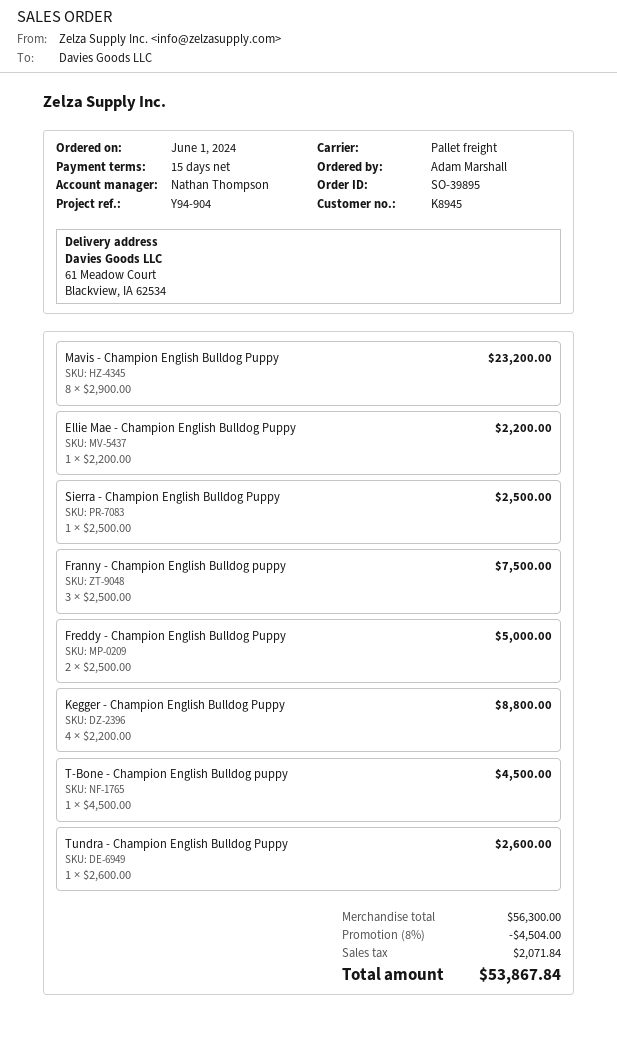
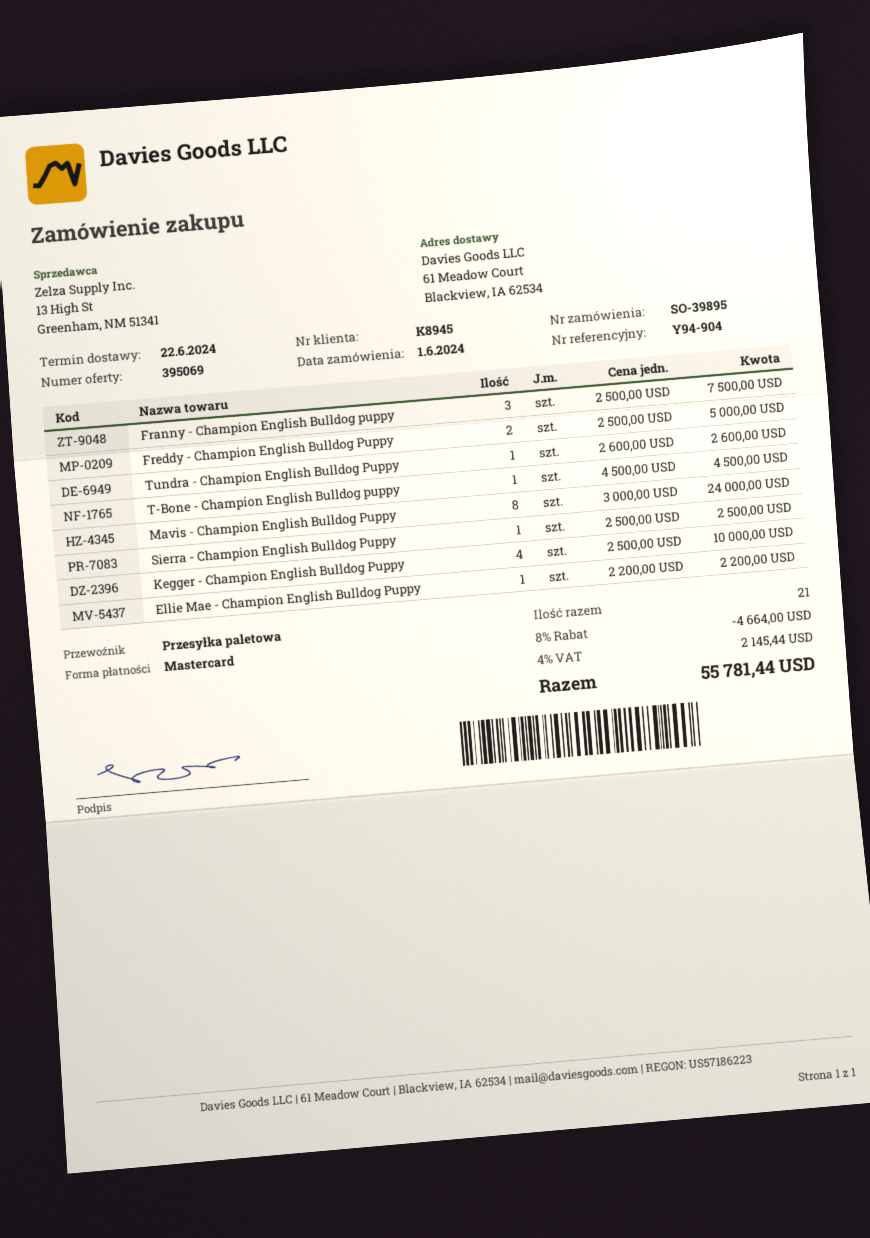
Mavis - Champion English Bulldog Puppy: 8 x 2900.00 = 23200.00 -> 8 x 3000.00 = 24000.00
Kegger - Champion English Bulldog Puppy: 4 x 2200.00 = 8800.00 -> 4 x 2500.00 = 10000.00
discount: 8% = 4504.00 -> 8% = 4664.00
tax: 2071.84 -> 2145.44
total: 53867.84 -> 55781.44

